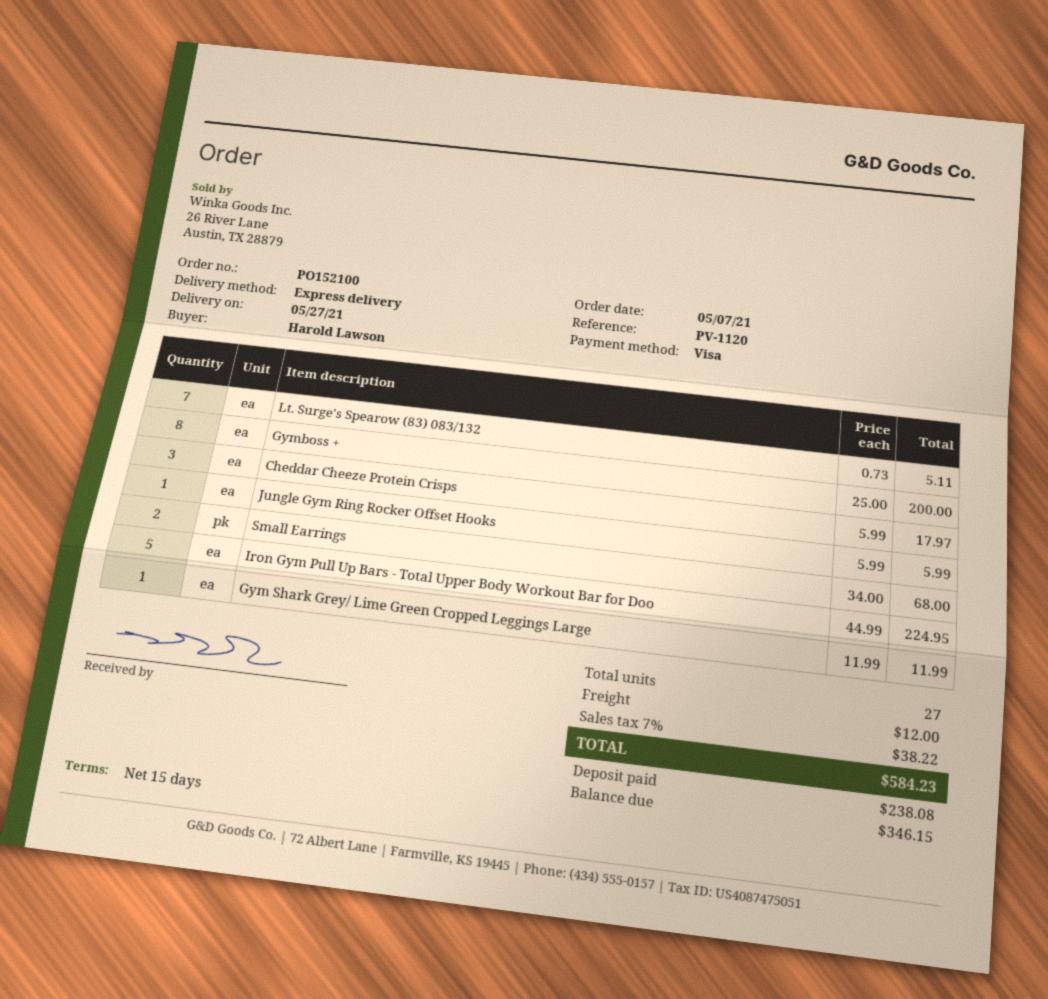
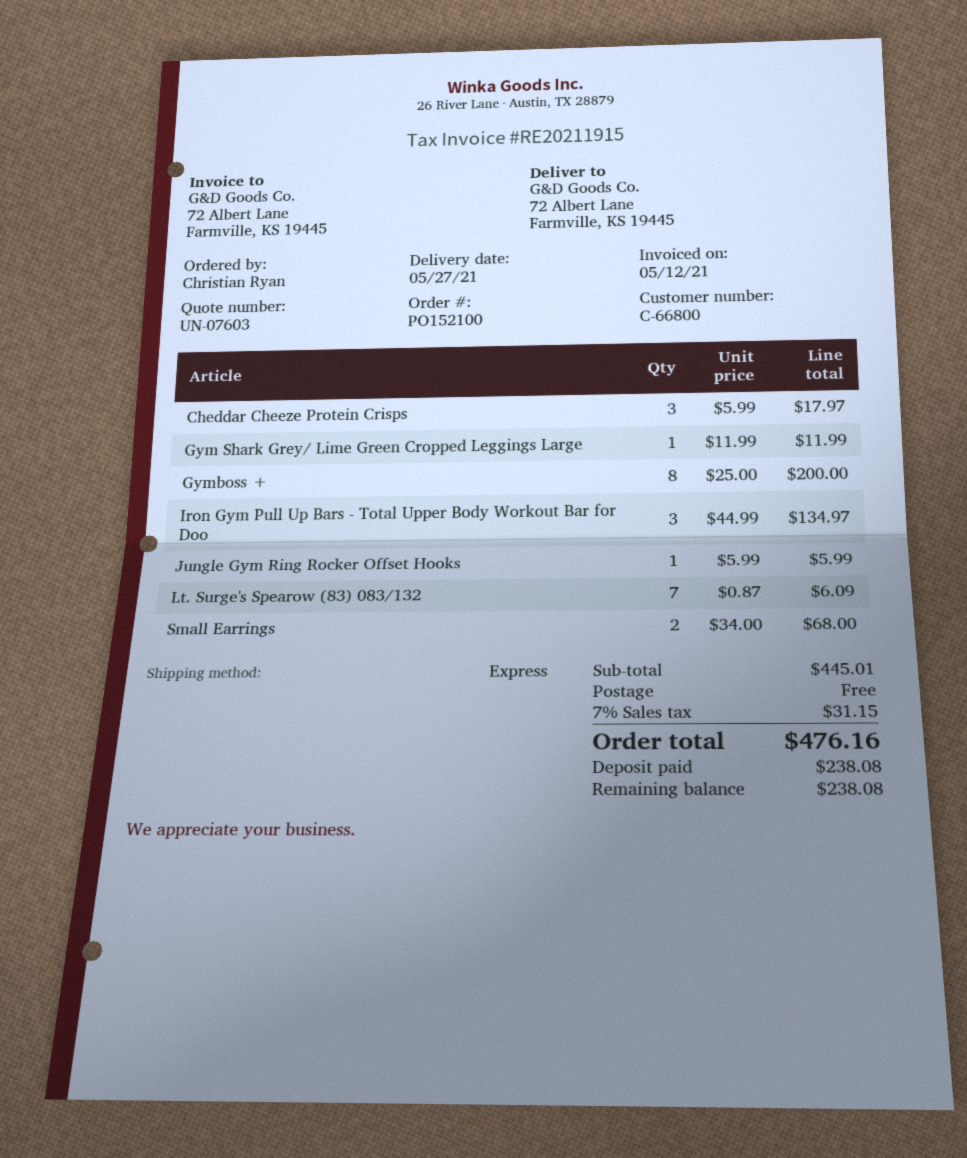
ordered by: Harold Lawson -> Christian Ryan
Lt. Surge's Spearow (83) 083/132: 7 x 0.73 = 5.11 -> 7 x 0.87 = 6.09
Iron Gym Pull Up Bars - Total Upper Body Workout Bar for Doo: 5 x 44.99 = 224.95 -> 3 x 44.99 = 134.97
shipping: 12.00 -> 0.00
tax: 7% = 38.22 -> 7% = 31.15
total: 584.23 -> 476.16
balance: 346.15 -> 238.08

